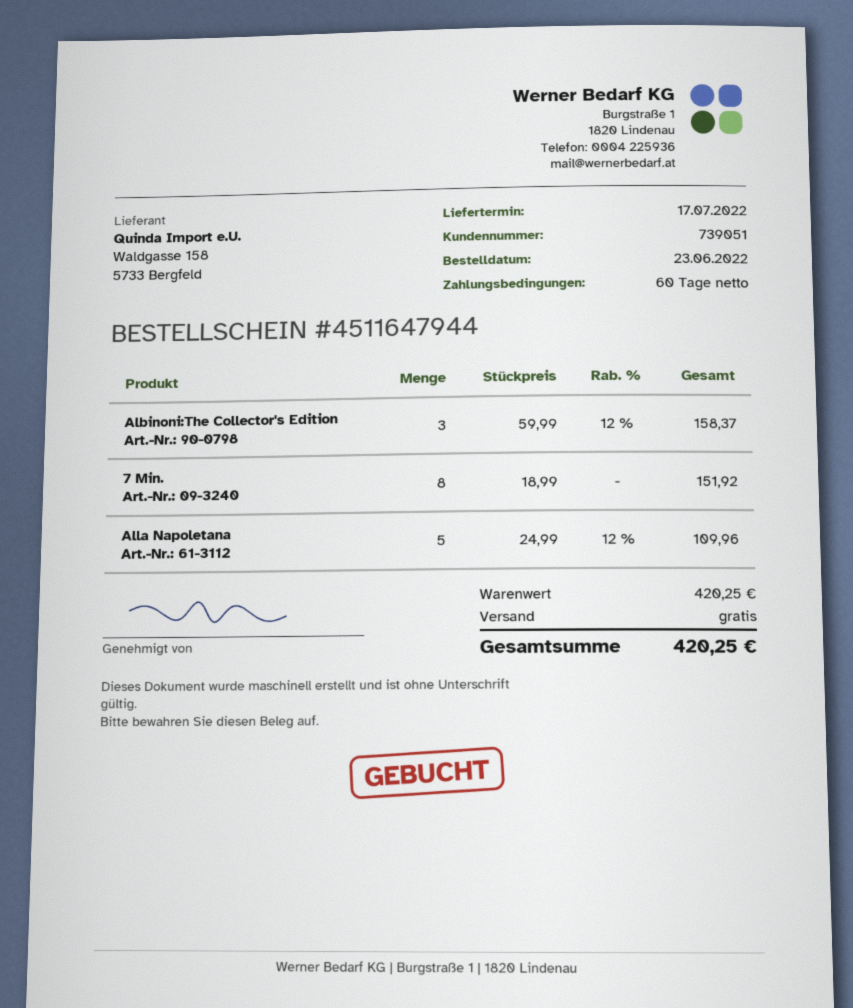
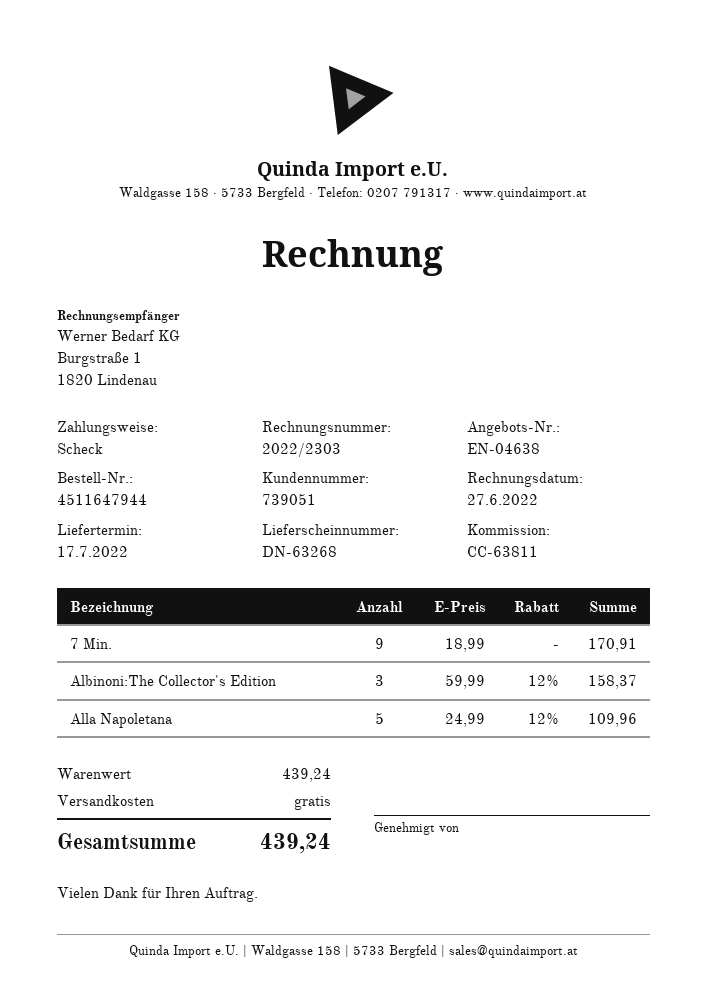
7 Min.: 8 x 18.99 = 151.92 -> 9 x 18.99 = 170.91
subtotal: 420.25 -> 439.24
total: 420.25 -> 439.24

